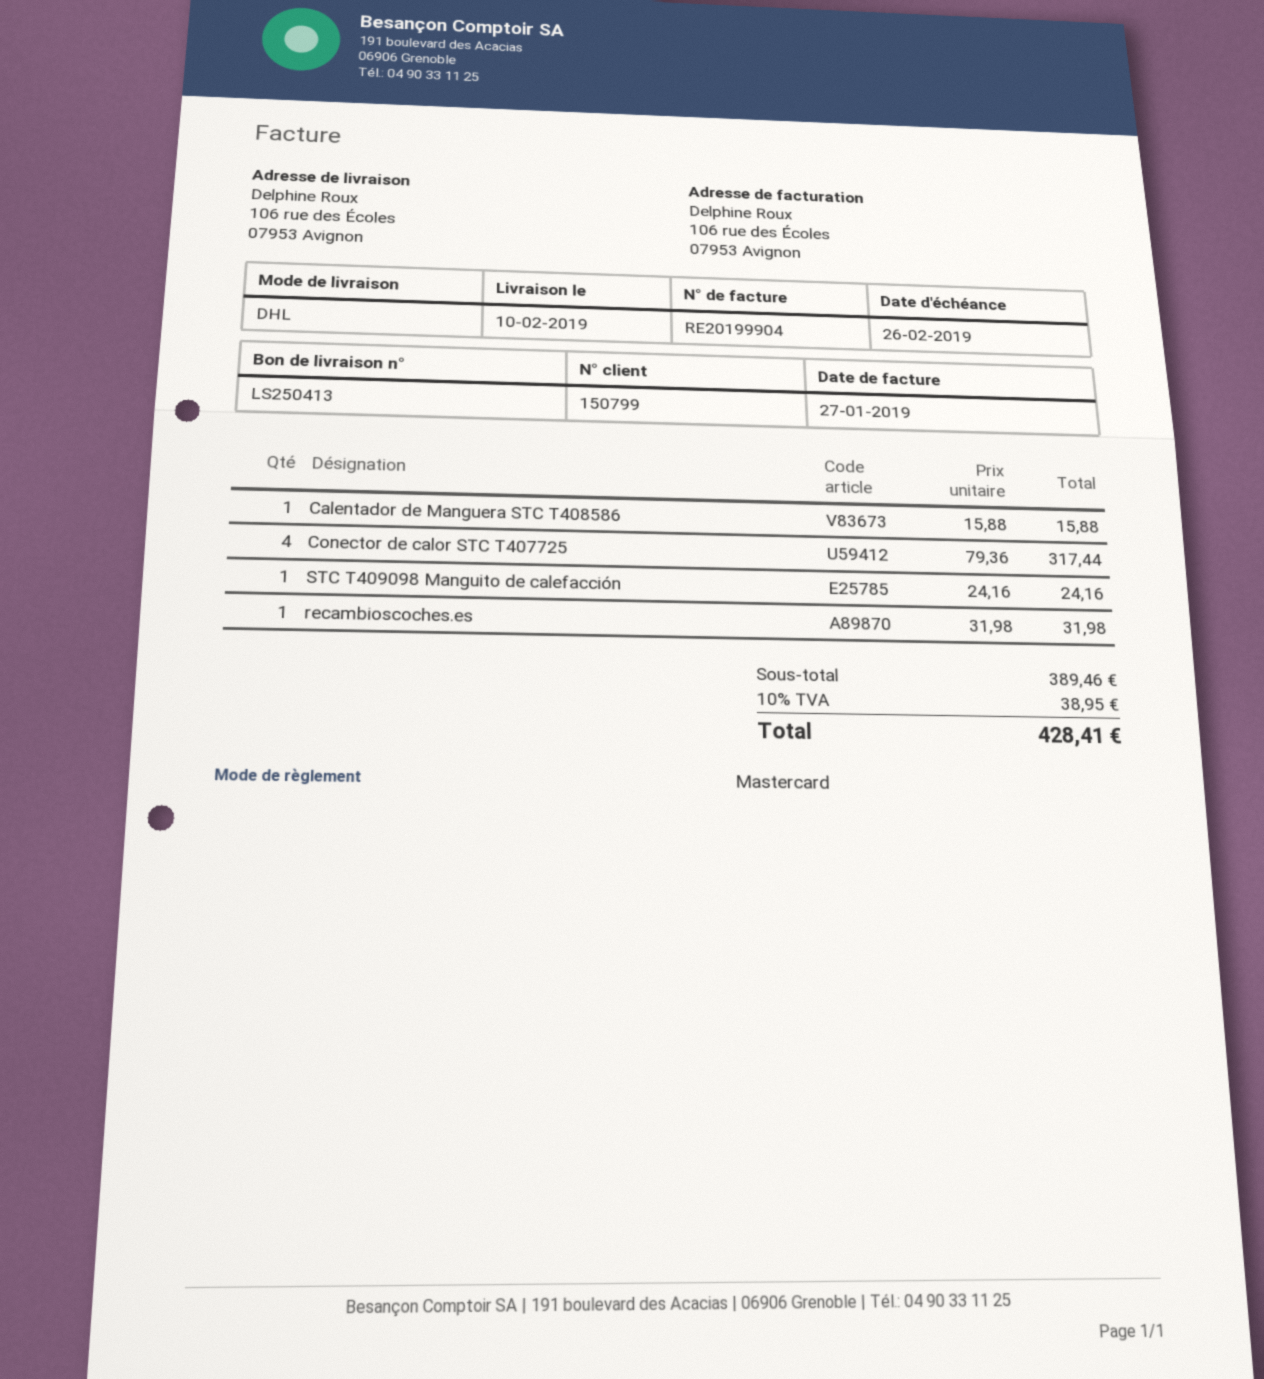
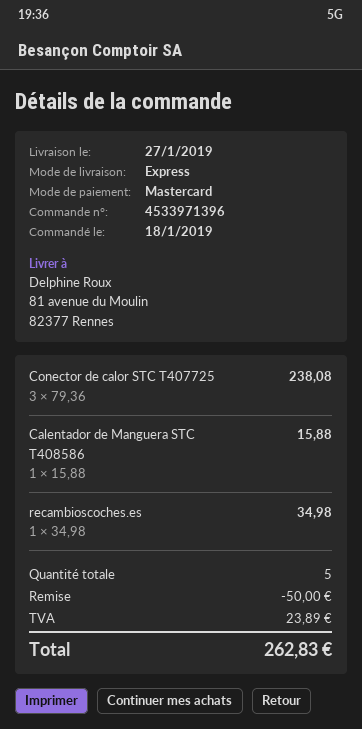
delivery date: 2019-02-10 -> 2019-01-27
shipping method: DHL -> express
ship to: 106 rue des Écoles, 07953 Avignon -> 81 avenue du Moulin, 82377 Rennes
Conector de calor STC T407725: 4 x 79.36 = 317.44 -> 3 x 79.36 = 238.08
STC T409098 Manguito de calefacción: 1 x 24.16 = 24.16 -> none
recambioscoches.es: 1 x 31.98 = 31.98 -> 1 x 34.98 = 34.98
discount: none -> 50.00
tax: 38.95 -> 23.89
total: 428.41 -> 262.83

